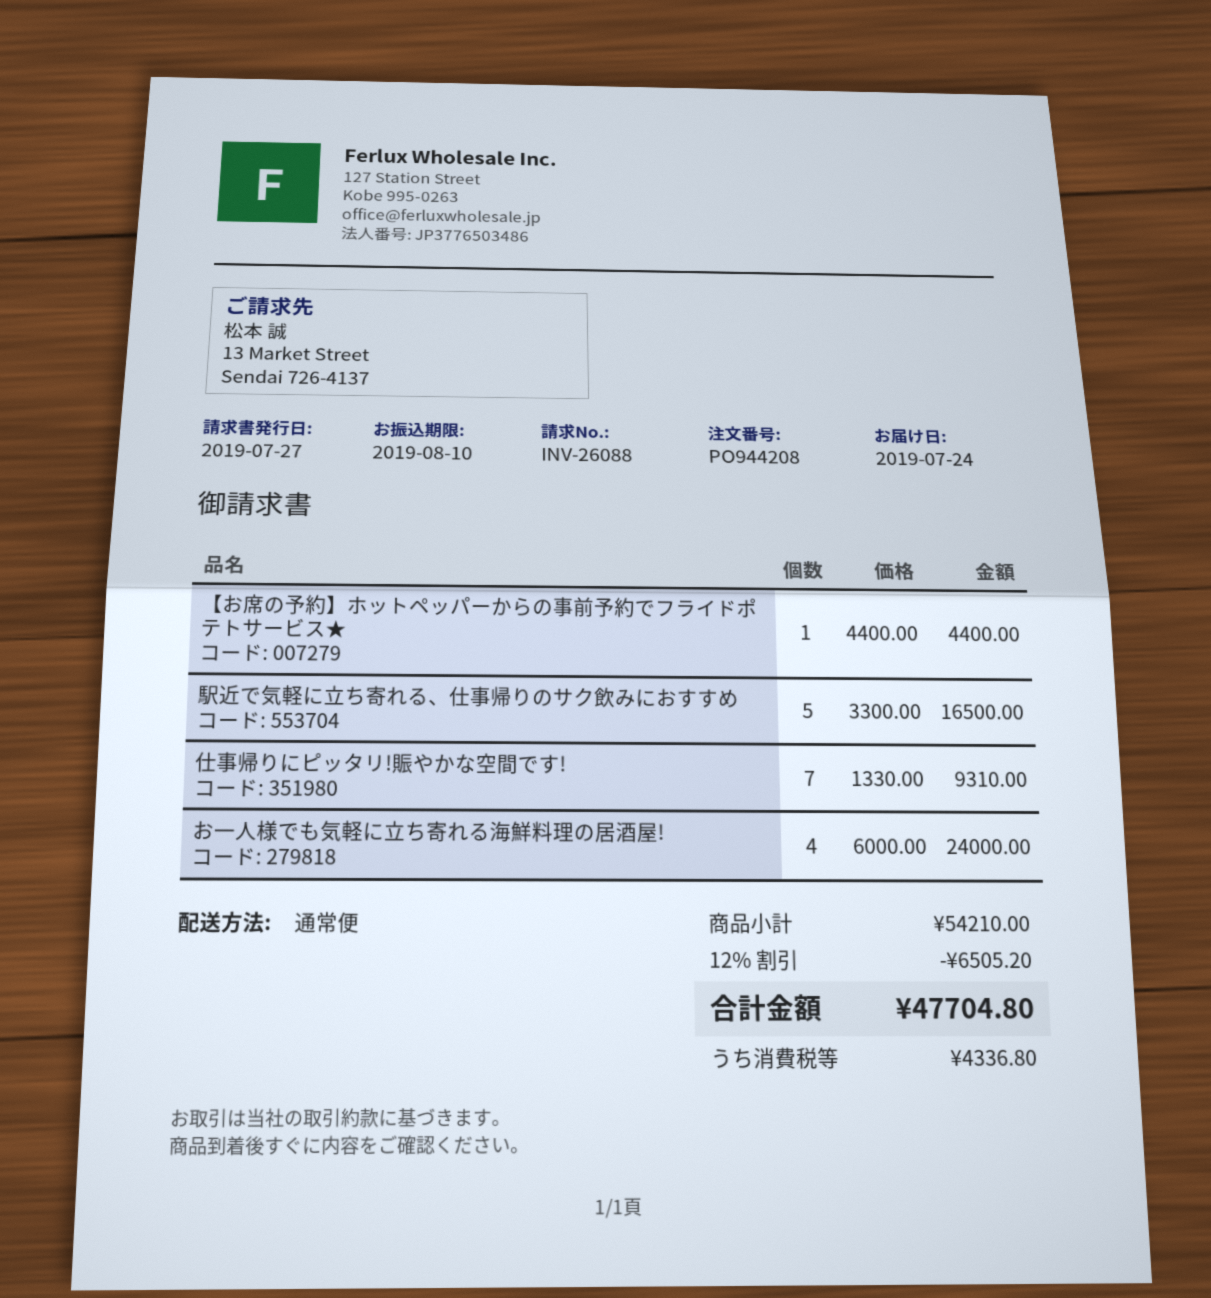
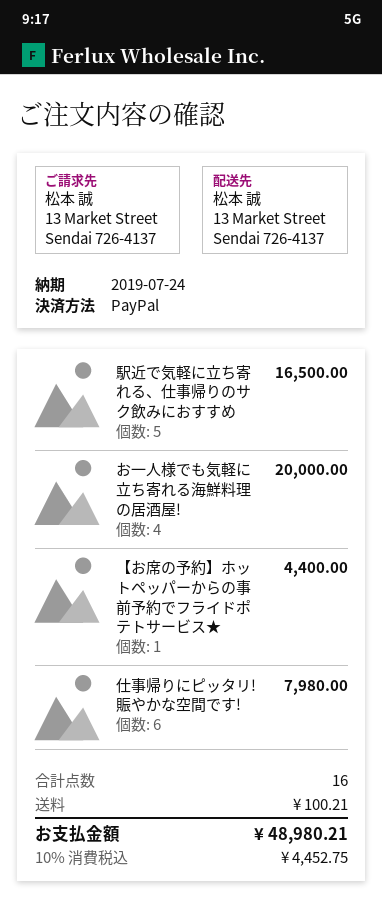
仕事帰りにピッタリ!賑やかな空間です!: 7 for 9310.00 -> 6 for 7980.00
お一人様でも気軽に立ち寄れる海鮮料理の居酒屋!: 4 for 24000.00 -> 4 for 20000.00
discount: 12% = 6505.20 -> none
shipping: none -> 100.21
tax: 4336.80 -> 4452.75
total: 47704.80 -> 48980.21

